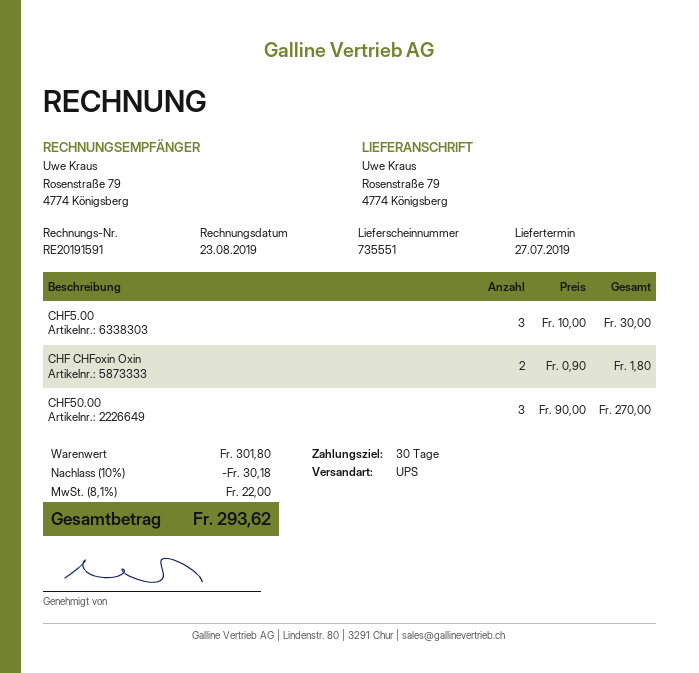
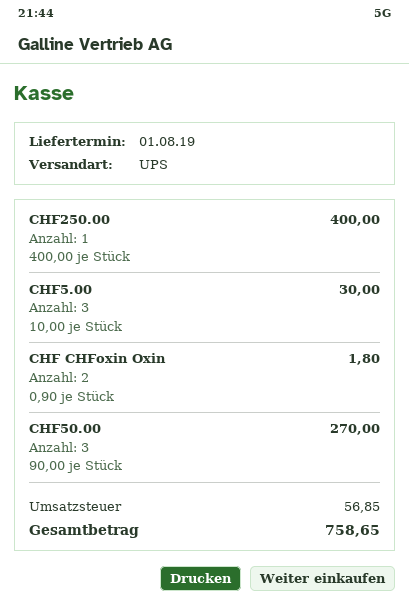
delivery date: 2019-07-27 -> 2019-08-01
CHF250.00: none -> 1 x 400.00 = 400.00
discount: 10% = 30.18 -> none
tax: 22.00 -> 56.85
total: 293.62 -> 758.65

